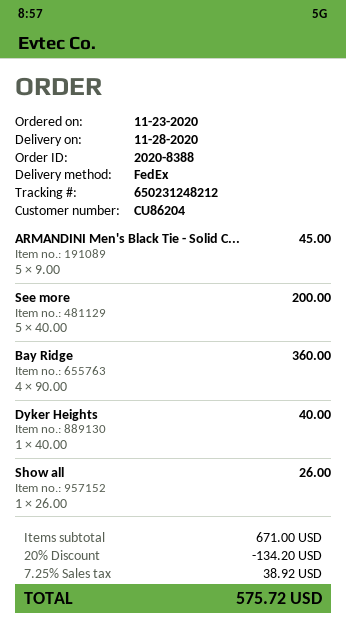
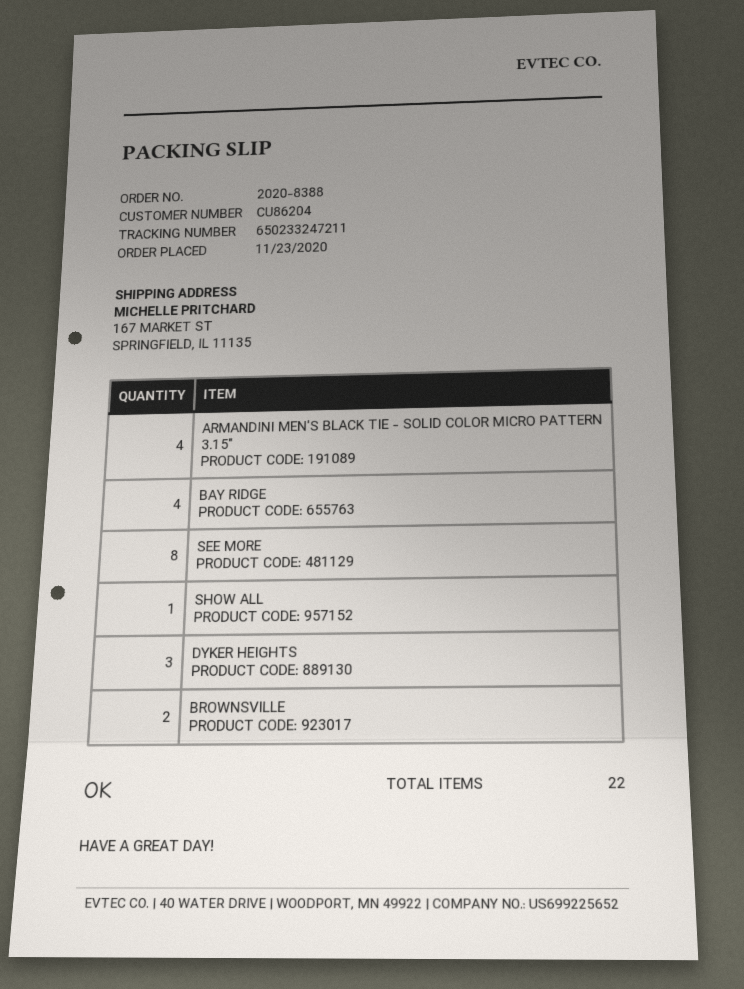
tracking number: 650231248212 -> 650233247211
ARMANDINI Men's Black Tie - Solid C...: 5 -> 4
See more: 5 -> 8
Dyker Heights: 1 -> 3
BROWNSVILLE: none -> 2

